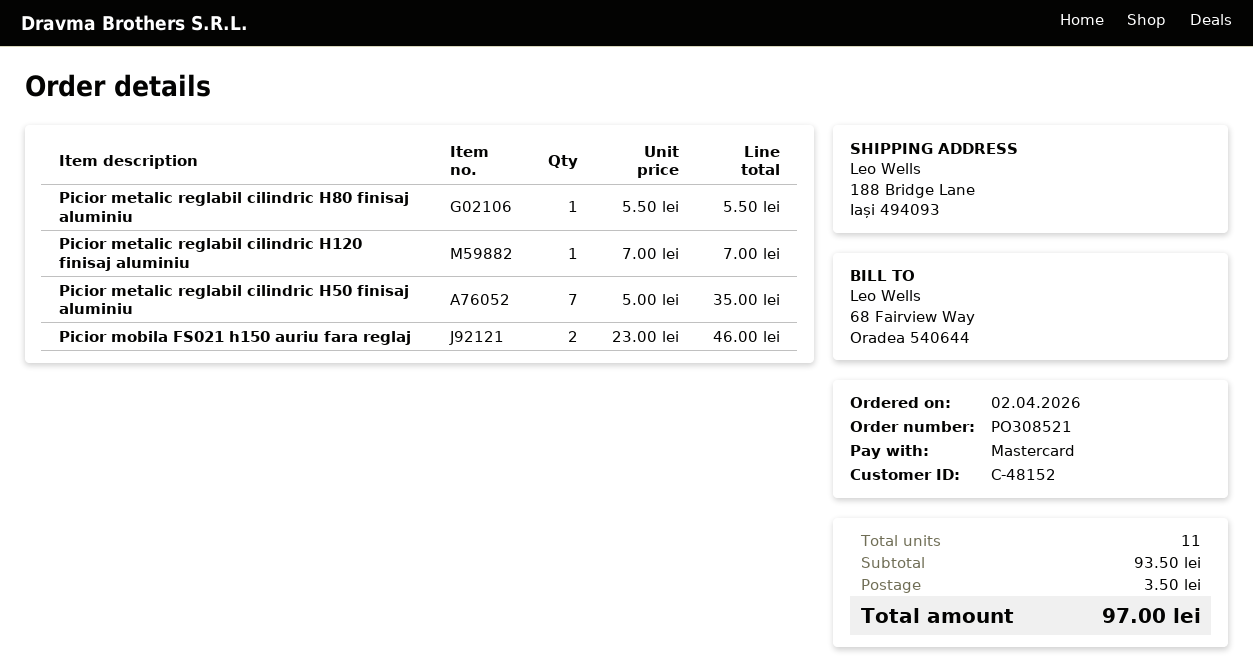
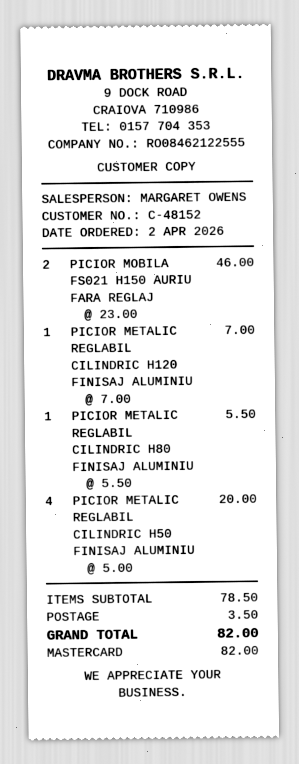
Picior metalic reglabil cilindric H50 finisaj aluminiu: 7 x 5.00 = 35.00 -> 4 x 5.00 = 20.00
subtotal: 93.50 -> 78.50
total: 97.00 -> 82.00

